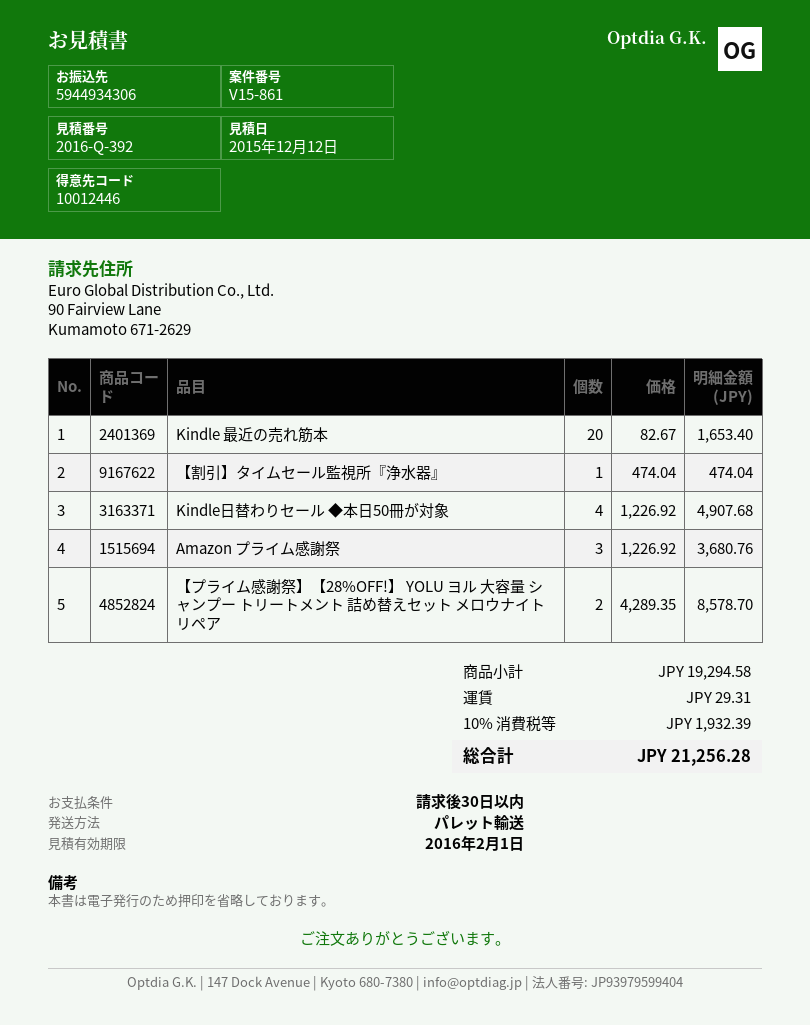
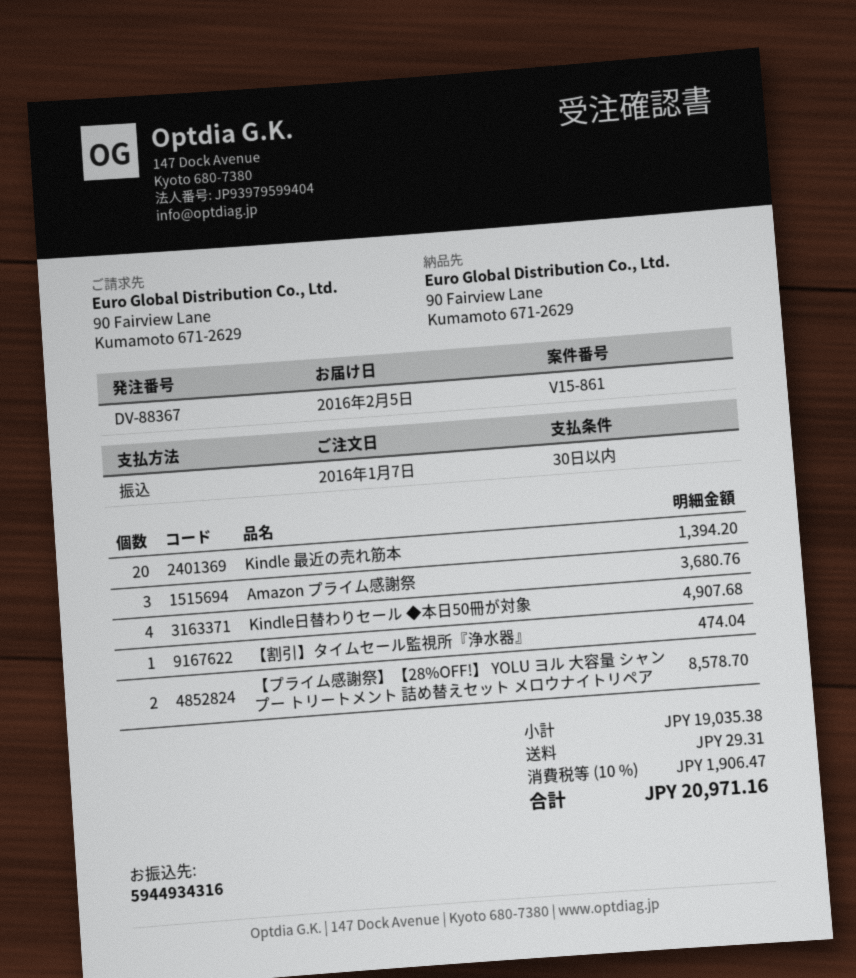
bank account: 5944934306 -> 5944934316
Kindle 最近の売れ筋本: 20 for 1653.40 -> 20 for 1394.20
subtotal: 19294.58 -> 19035.38
tax: 10% = 1932.39 -> 10% = 1906.47
total: 21256.28 -> 20971.16

